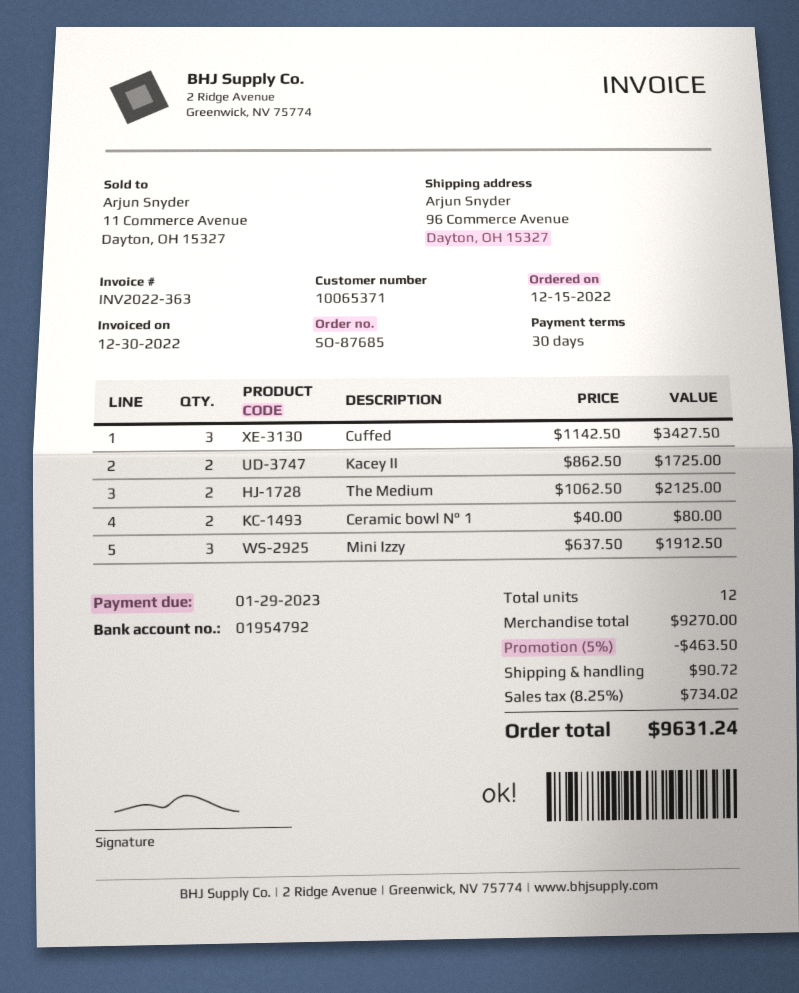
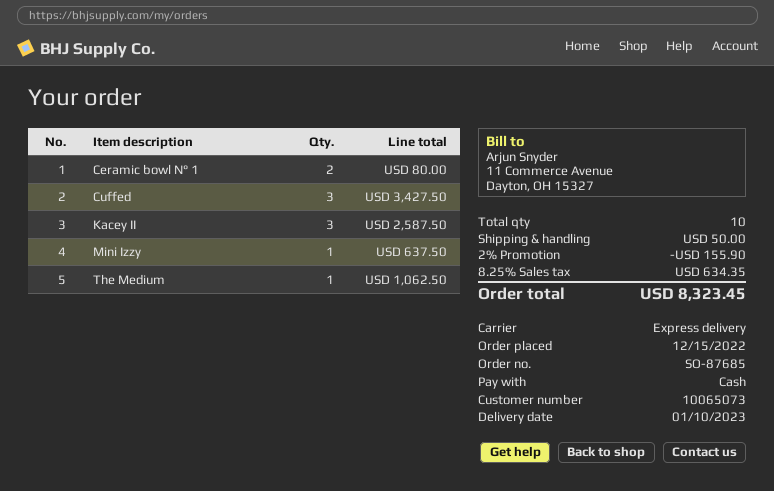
customer number: 10065371 -> 10065073
Kacey II: 2 for 1725.00 -> 3 for 2587.50
The Medium: 2 for 2125.00 -> 1 for 1062.50
Mini Izzy: 3 for 1912.50 -> 1 for 637.50
total quantity: 12 -> 10
discount: 5% = 463.50 -> 2% = 155.90
shipping: 90.72 -> 50.00
tax: 8.25% = 734.02 -> 8.25% = 634.35
total: 9631.24 -> 8323.45

